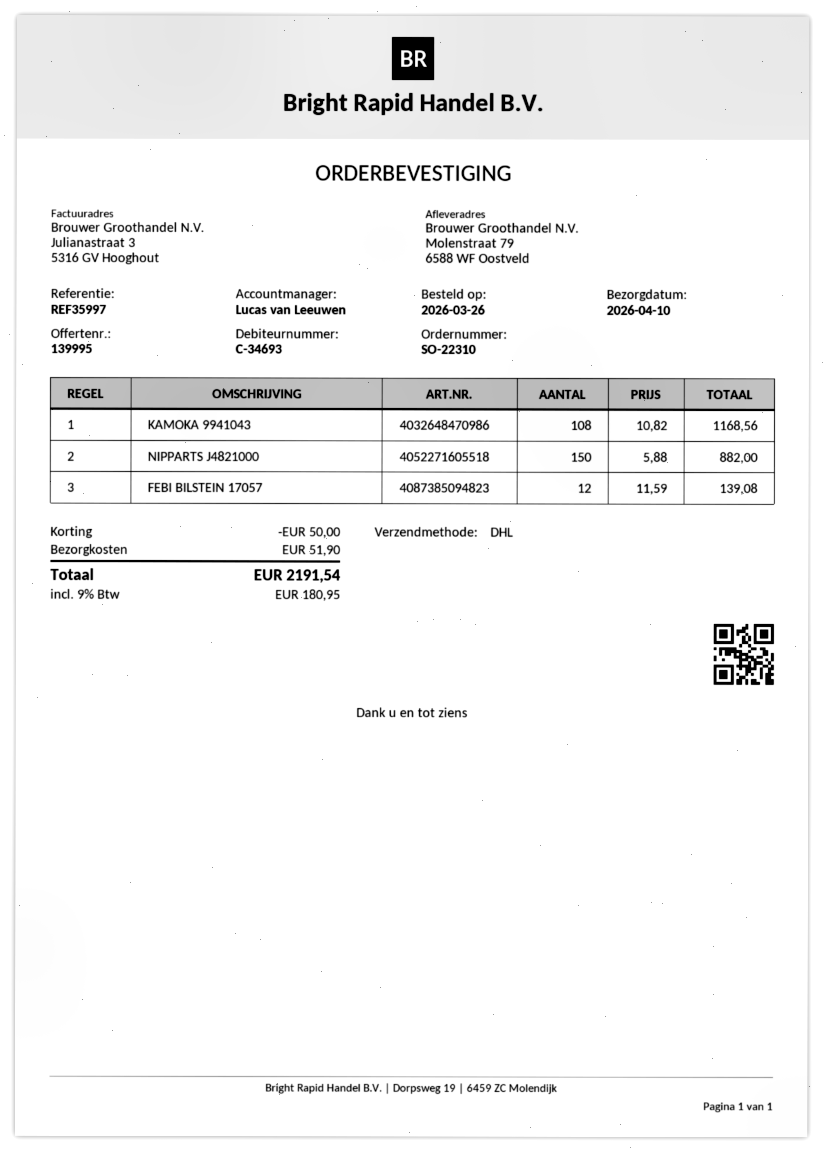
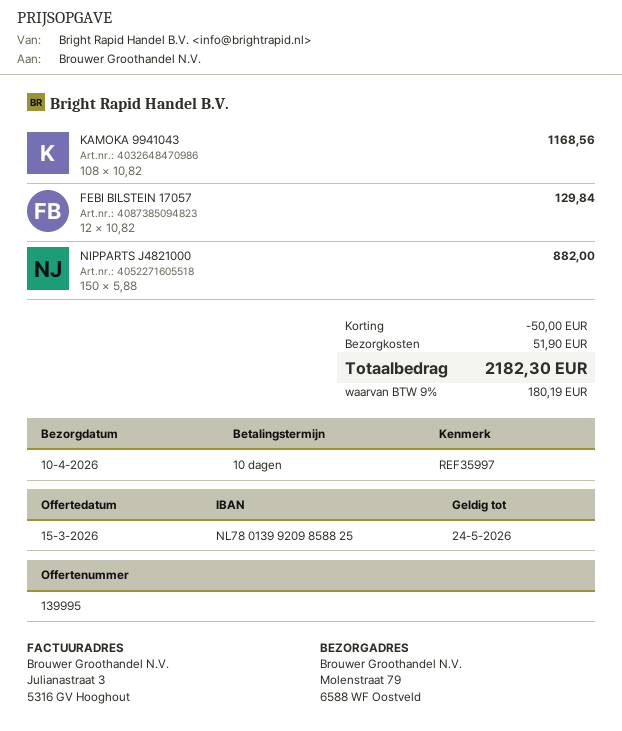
FEBI BILSTEIN 17057: 12 x 11.59 = 139.08 -> 12 x 10.82 = 129.84
tax: 9% = 180.95 -> 9% = 180.19
total: 2191.54 -> 2182.30

